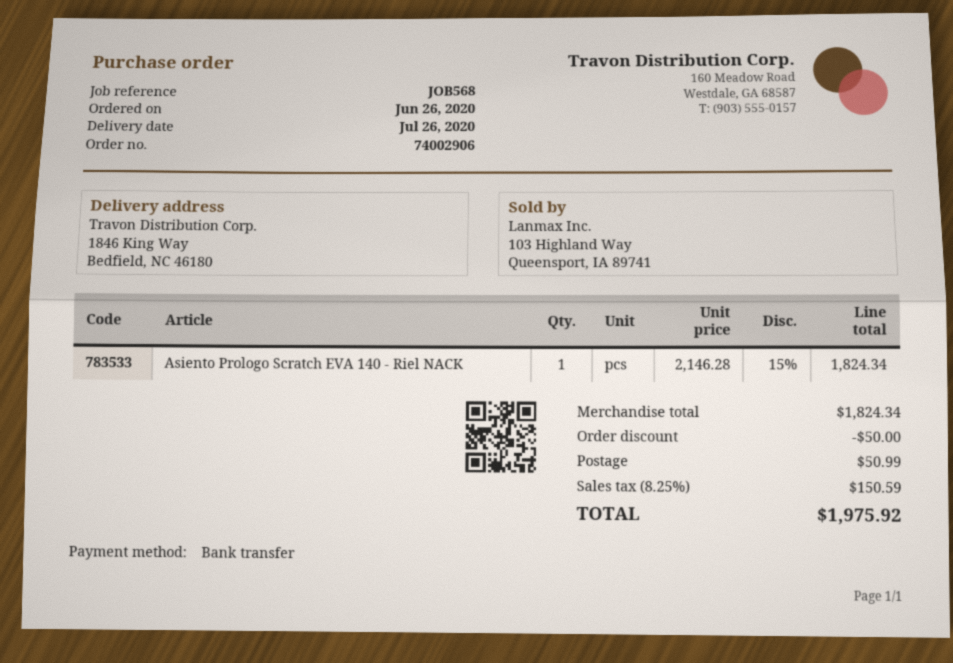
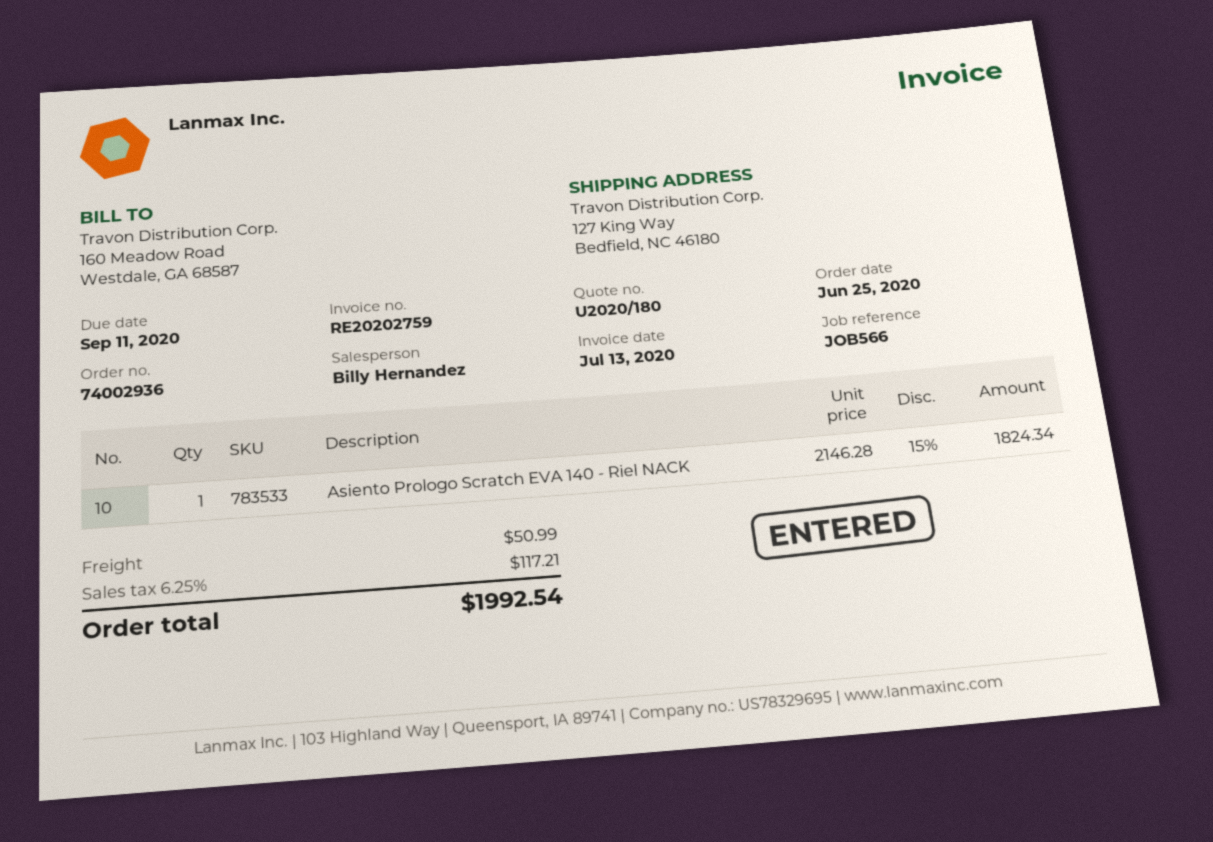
order number: 74002906 -> 74002936
order date: 2020-06-26 -> 2020-06-25
reference: JOB568 -> JOB566
ship to: 1846 King Way, Bedfield, NC 46180 -> 127 King Way, Bedfield, NC 46180
discount: 50.00 -> none
tax: 8.25% = 150.59 -> 6.25% = 117.21
total: 1975.92 -> 1992.54

